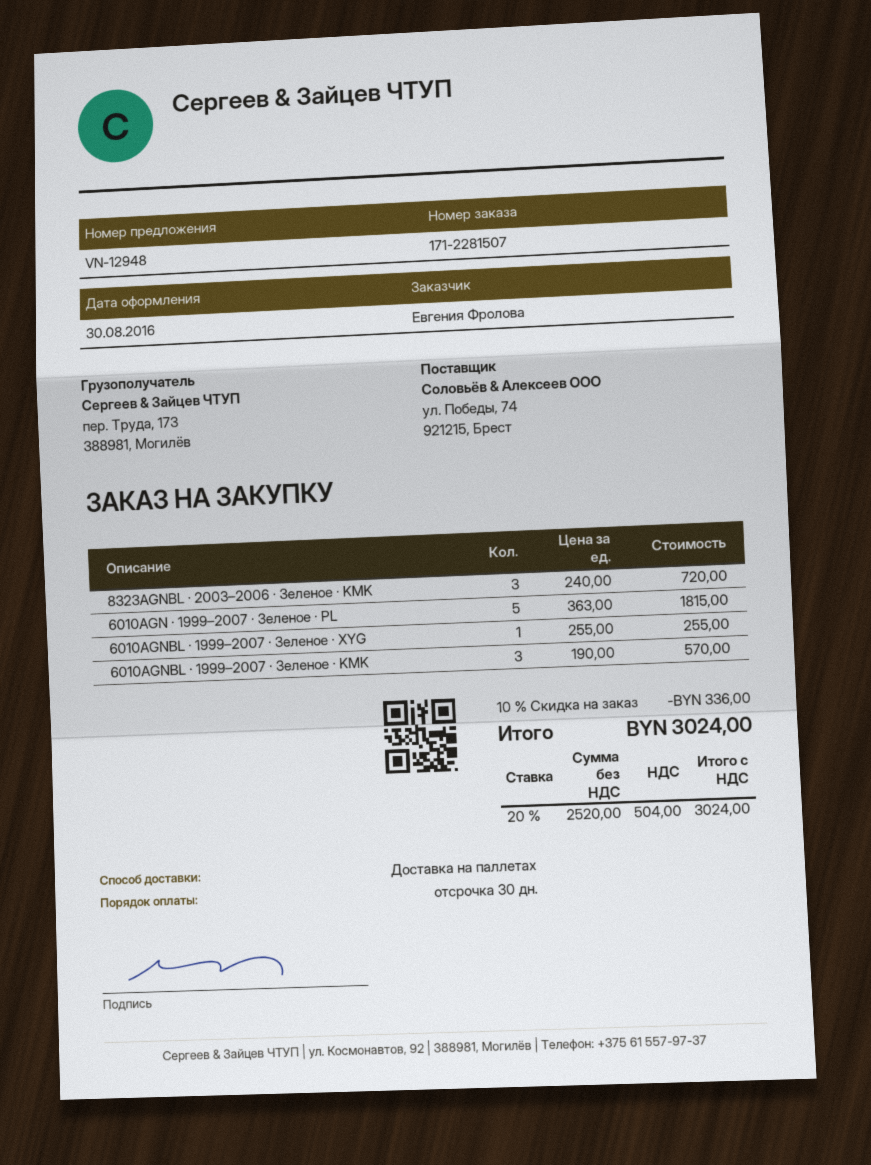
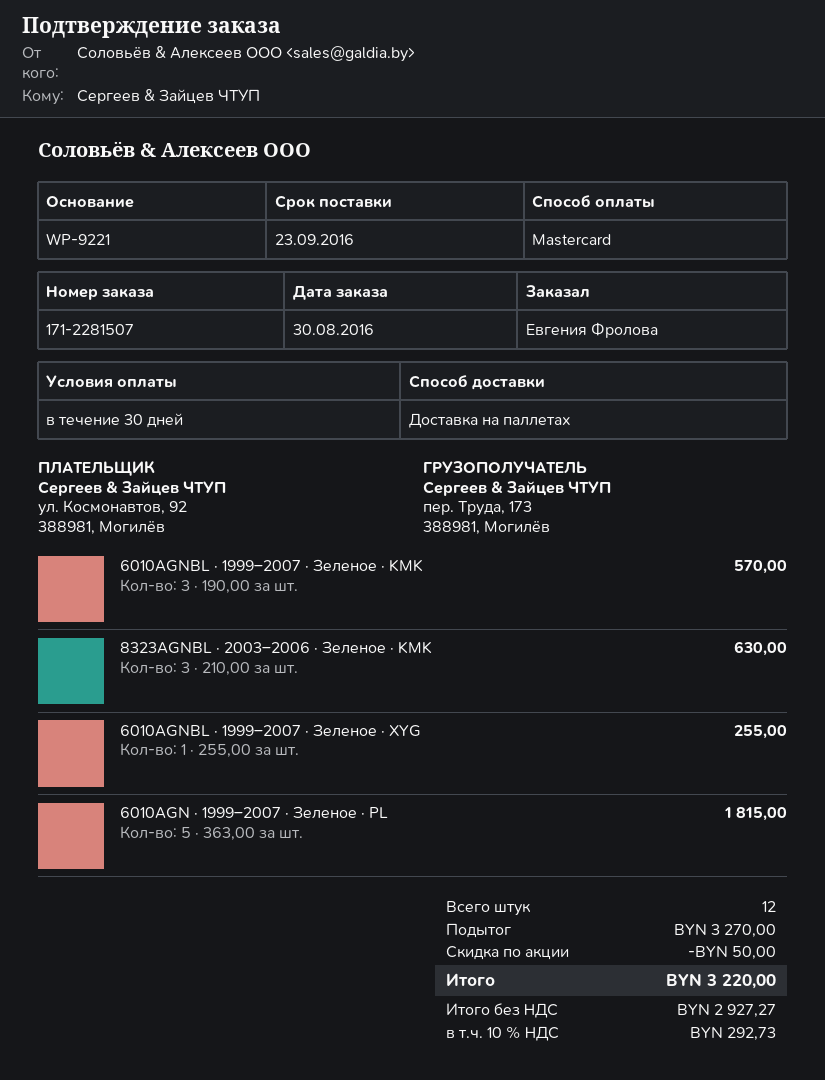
8323AGNBL · 2003–2006 · Зеленое · KMK: 3 x 240.00 = 720.00 -> 3 x 210.00 = 630.00
discount: 336.00 -> 50.00
net: 2520.00 -> 2927.27
tax: 20% = 504.00 -> 10% = 292.73
total: 3024.00 -> 3220.00

